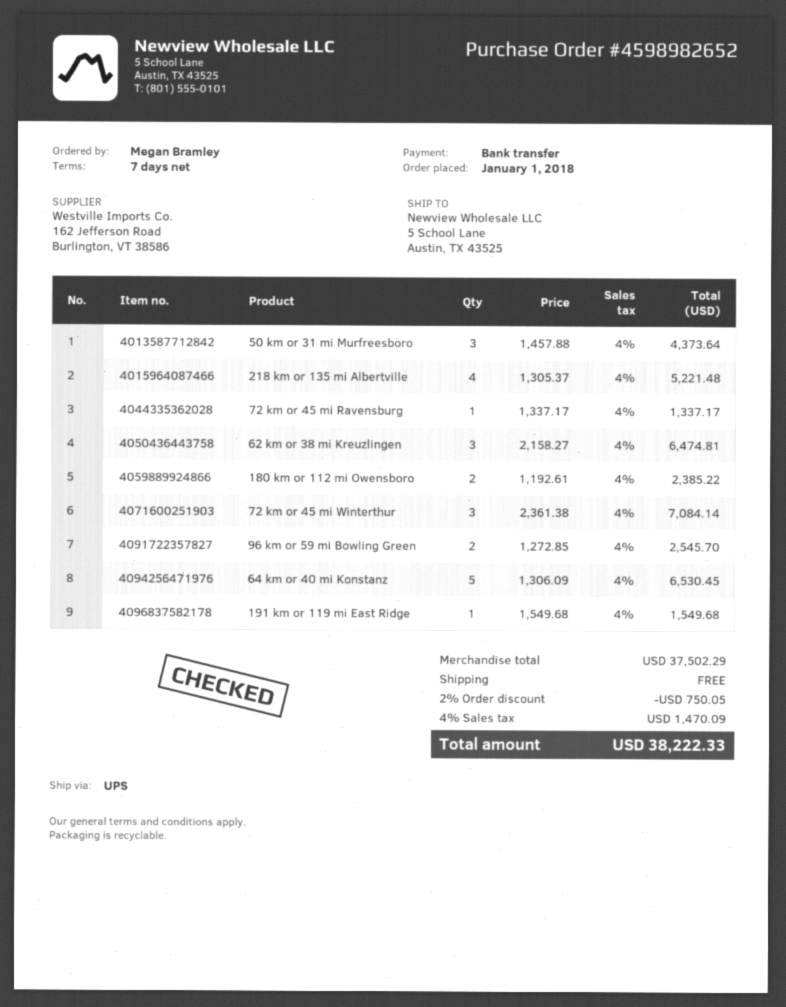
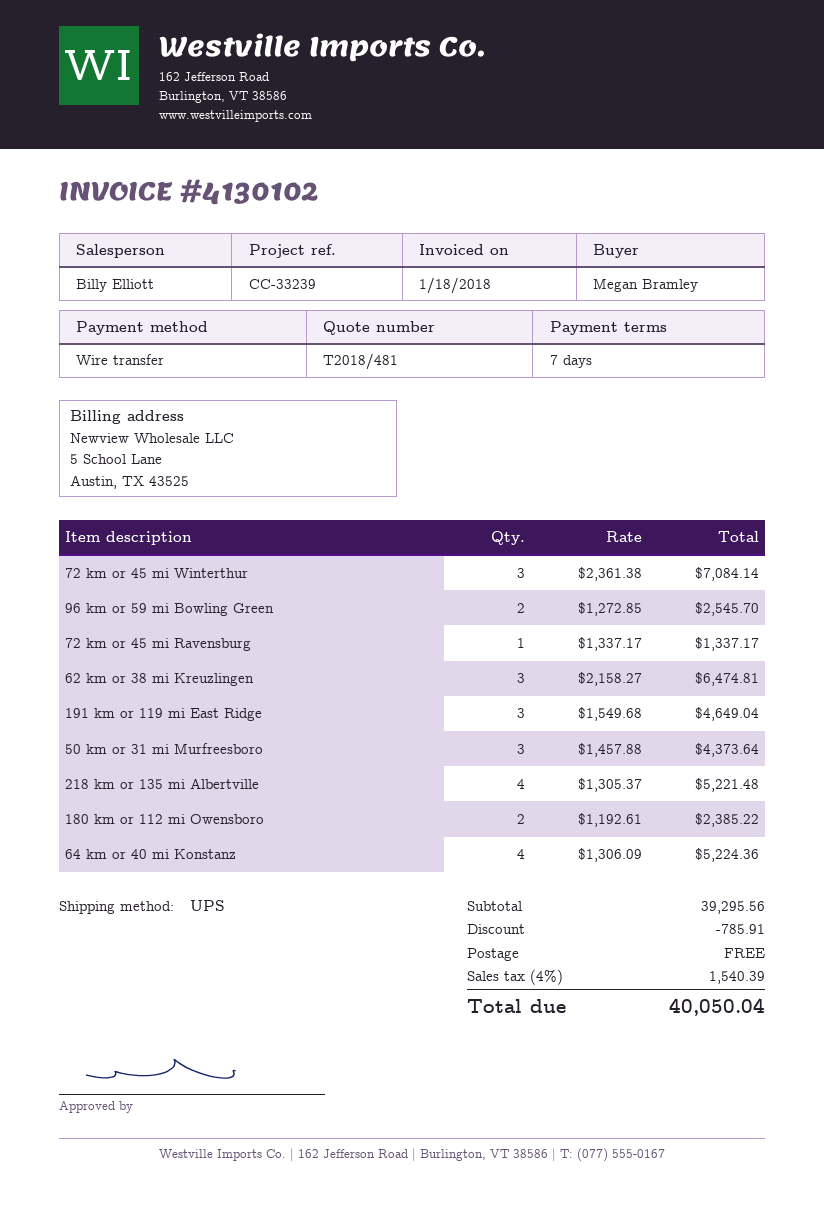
64 km or 40 mi Konstanz: 5 x 1306.09 = 6530.45 -> 4 x 1306.09 = 5224.36
191 km or 119 mi East Ridge: 1 x 1549.68 = 1549.68 -> 3 x 1549.68 = 4649.04
subtotal: 37502.29 -> 39295.56
discount: 750.05 -> 785.91
tax: 4% = 1470.09 -> 4% = 1540.39
total: 38222.33 -> 40050.04

